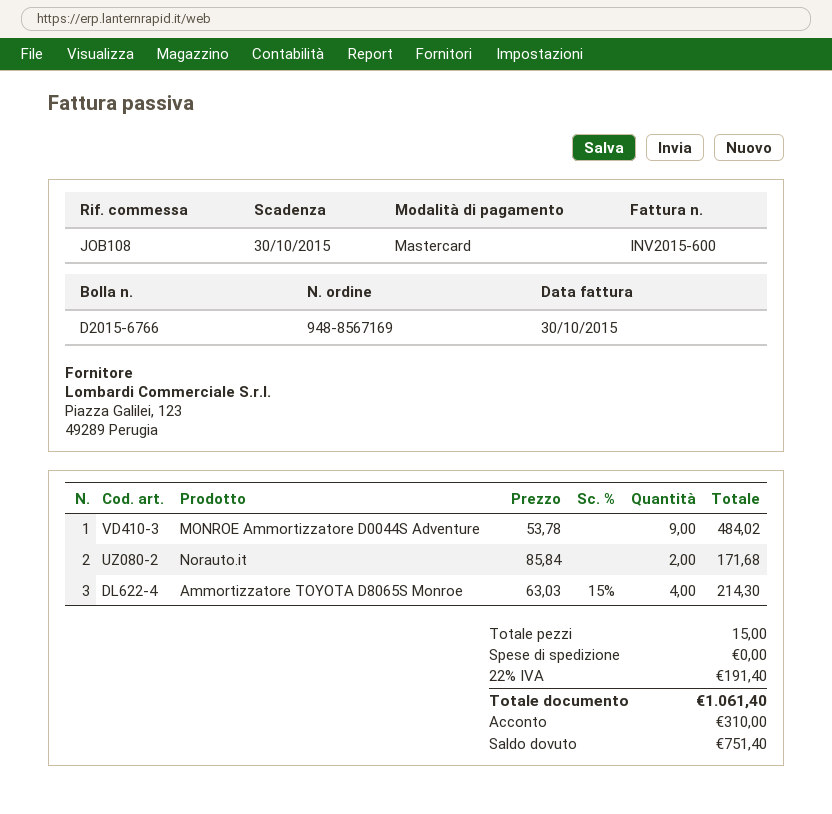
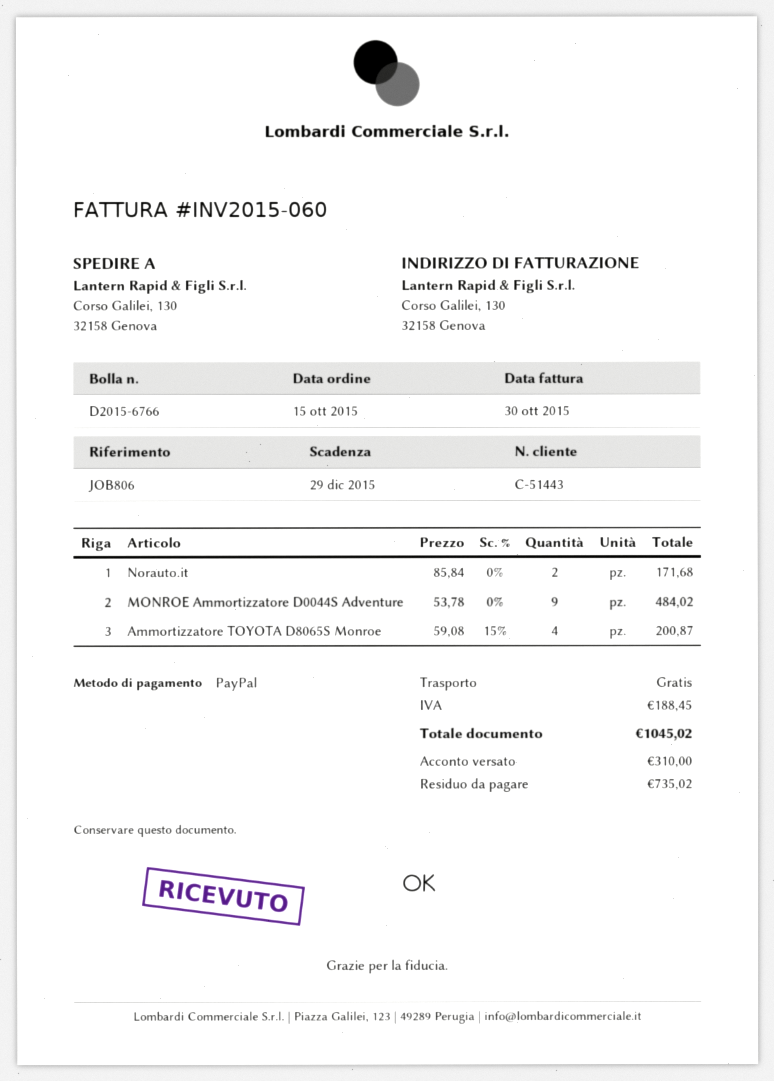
invoice number: INV2015-600 -> INV2015-060
due date: 2015-10-30 -> 2015-12-29
reference: JOB108 -> JOB806
payment method: Mastercard -> PayPal
Ammortizzatore TOYOTA D8065S Monroe: 4 x 63.03 - 15% = 214.30 -> 4 x 59.08 - 15% = 200.87
tax: 191.40 -> 188.45
total: 1061.40 -> 1045.02
balance: 751.40 -> 735.02

